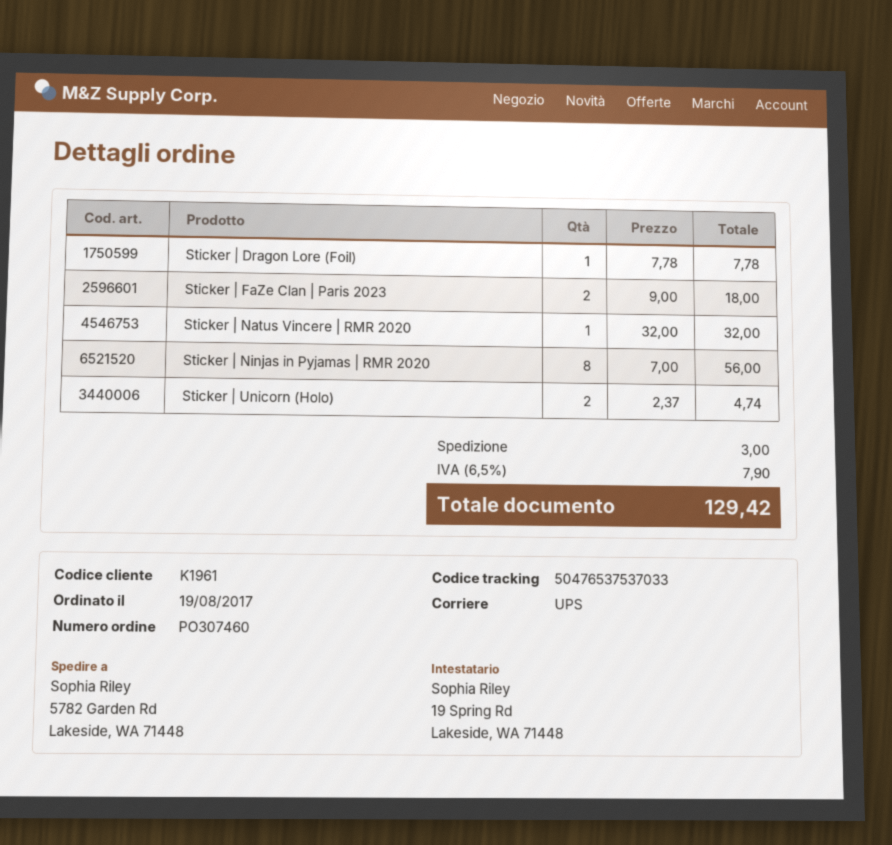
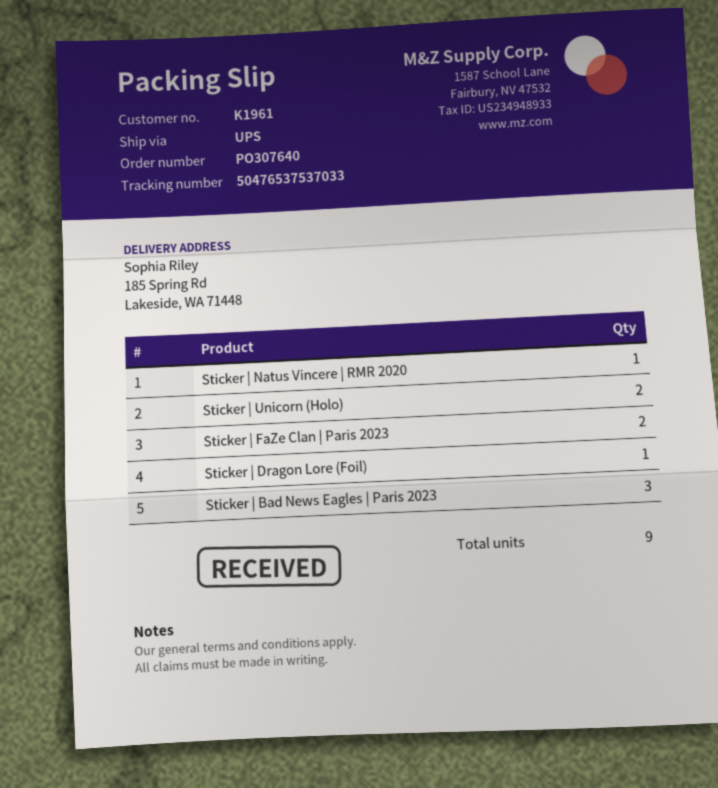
order number: PO307460 -> PO307640
ship to: 5782 Garden Rd, Lakeside, WA 71448 -> 185 Spring Rd, Lakeside, WA 71448
Sticker | Ninjas in Pyjamas | RMR 2020: 8 -> none
Sticker | Bad News Eagles | Paris 2023: none -> 3

